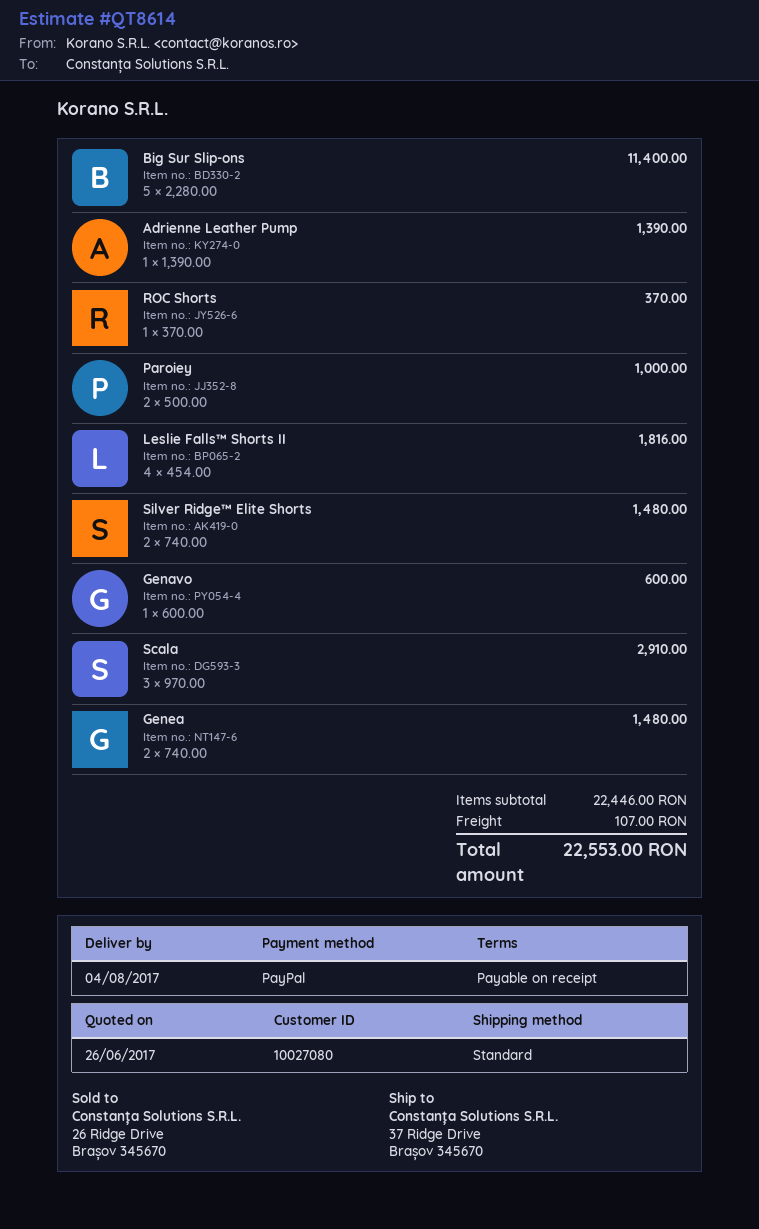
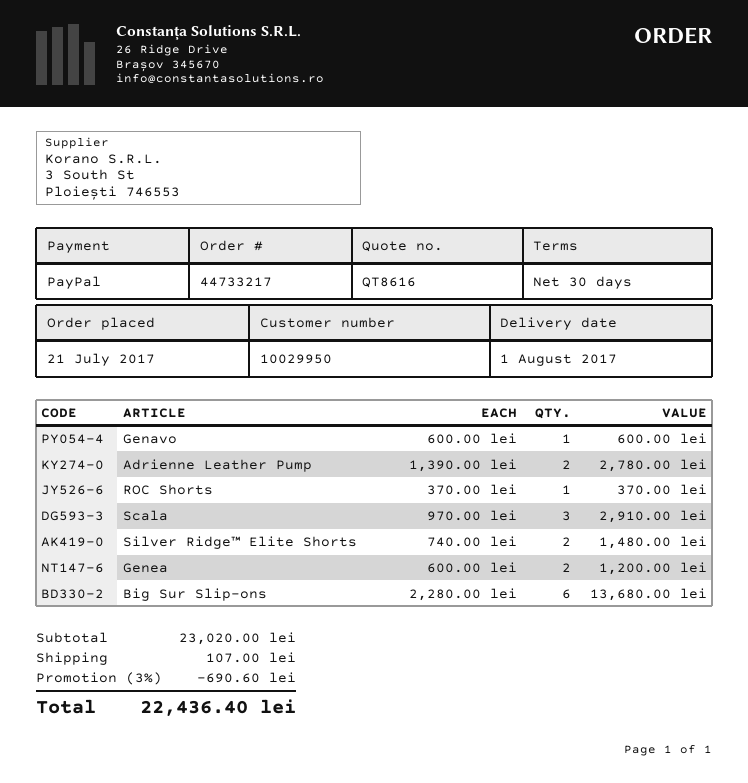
quote number: QT8614 -> QT8616
delivery date: 2017-08-04 -> 2017-08-01
payment terms: on receipt -> 30 days
customer number: 10027080 -> 10029950
Big Sur Slip-ons: 5 x 2280.00 = 11400.00 -> 6 x 2280.00 = 13680.00
Adrienne Leather Pump: 1 x 1390.00 = 1390.00 -> 2 x 1390.00 = 2780.00
Paroiey: 2 x 500.00 = 1000.00 -> none
Leslie Falls™ Shorts II: 4 x 454.00 = 1816.00 -> none
Genea: 2 x 740.00 = 1480.00 -> 2 x 600.00 = 1200.00
subtotal: 22446.00 -> 23020.00
discount: none -> 3% = 690.60
total: 22553.00 -> 22436.40

